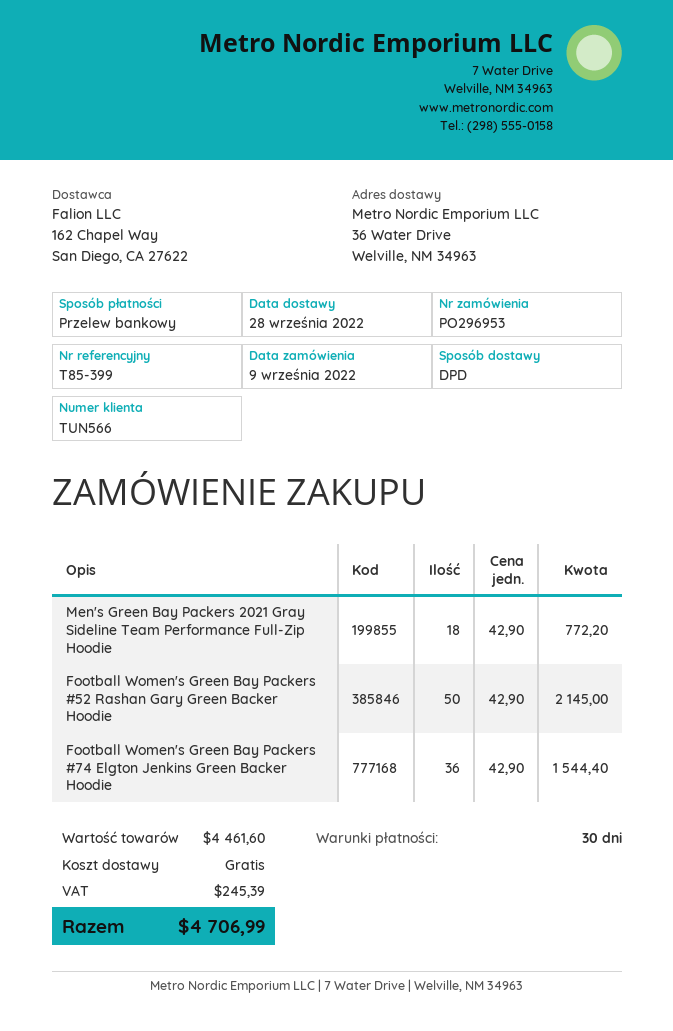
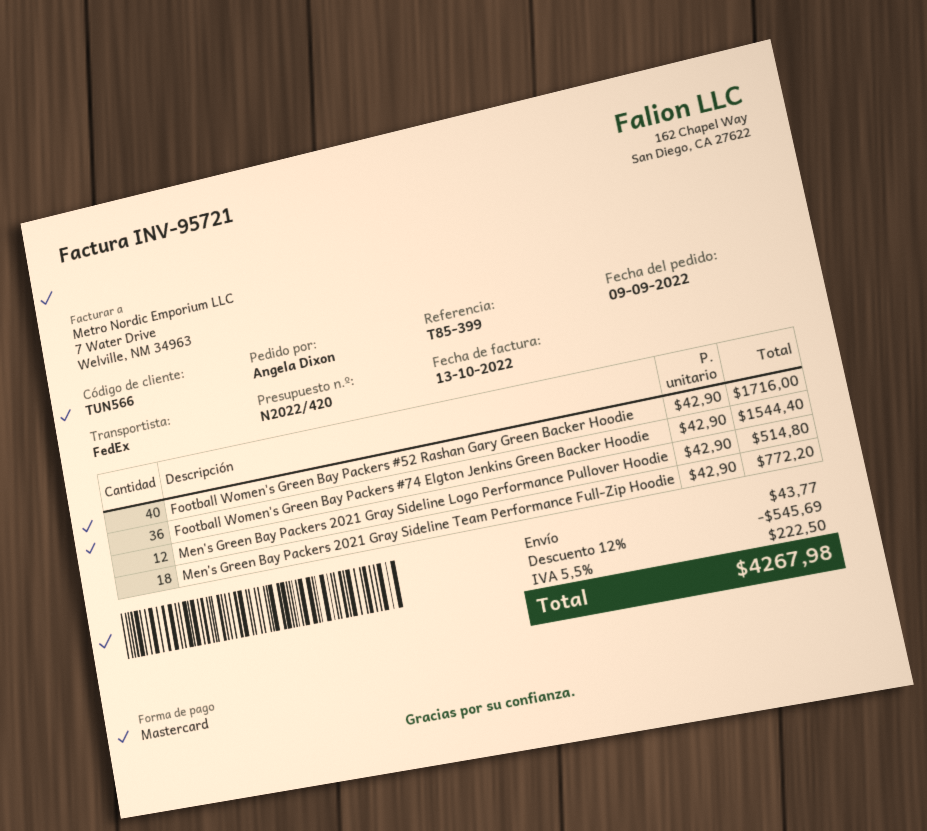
payment method: bank transfer -> Mastercard
shipping method: DPD -> FedEx
Football Women's Green Bay Packers #52 Rashan Gary Green Backer Hoodie: 50 x 42.90 = 2145.00 -> 40 x 42.90 = 1716.00
Men's Green Bay Packers 2021 Gray Sideline Logo Performance Pullover Hoodie: none -> 12 x 42.90 = 514.80
discount: none -> 12% = 545.69
shipping: 0.00 -> 43.77
tax: 245.39 -> 222.50
total: 4706.99 -> 4267.98

